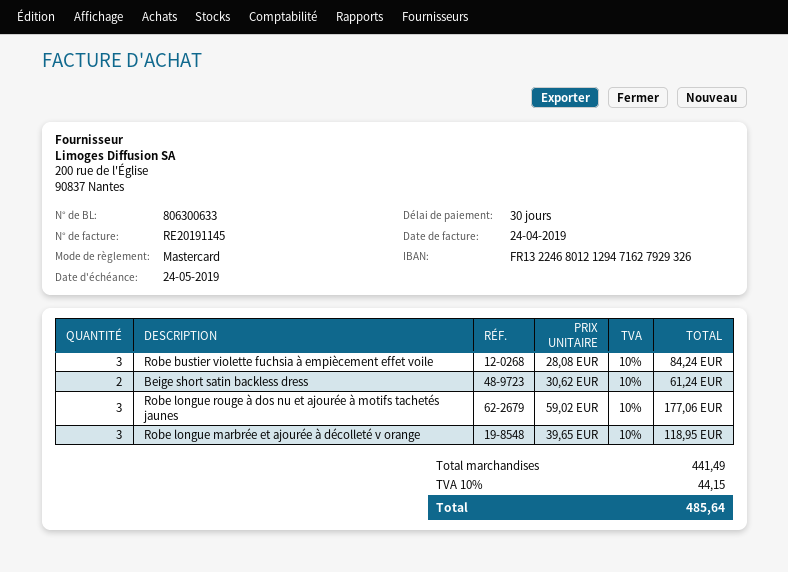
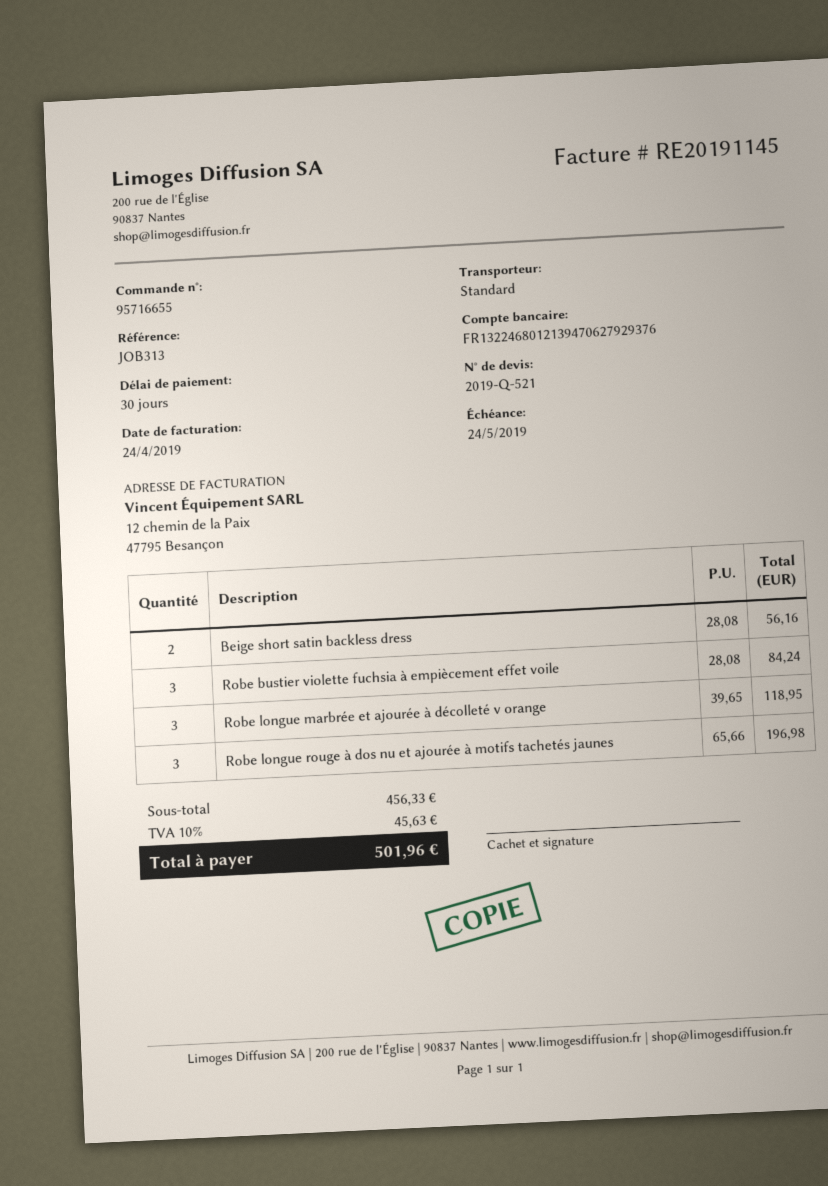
bank account: FR1322468012129471627929326 -> FR1322468012139470627929376
Beige short satin backless dress: 2 x 30.62 = 61.24 -> 2 x 28.08 = 56.16
Robe longue rouge à dos nu et ajourée à motifs tachetés jaunes: 3 x 59.02 = 177.06 -> 3 x 65.66 = 196.98
subtotal: 441.49 -> 456.33
tax: 10% = 44.15 -> 10% = 45.63
total: 485.64 -> 501.96

